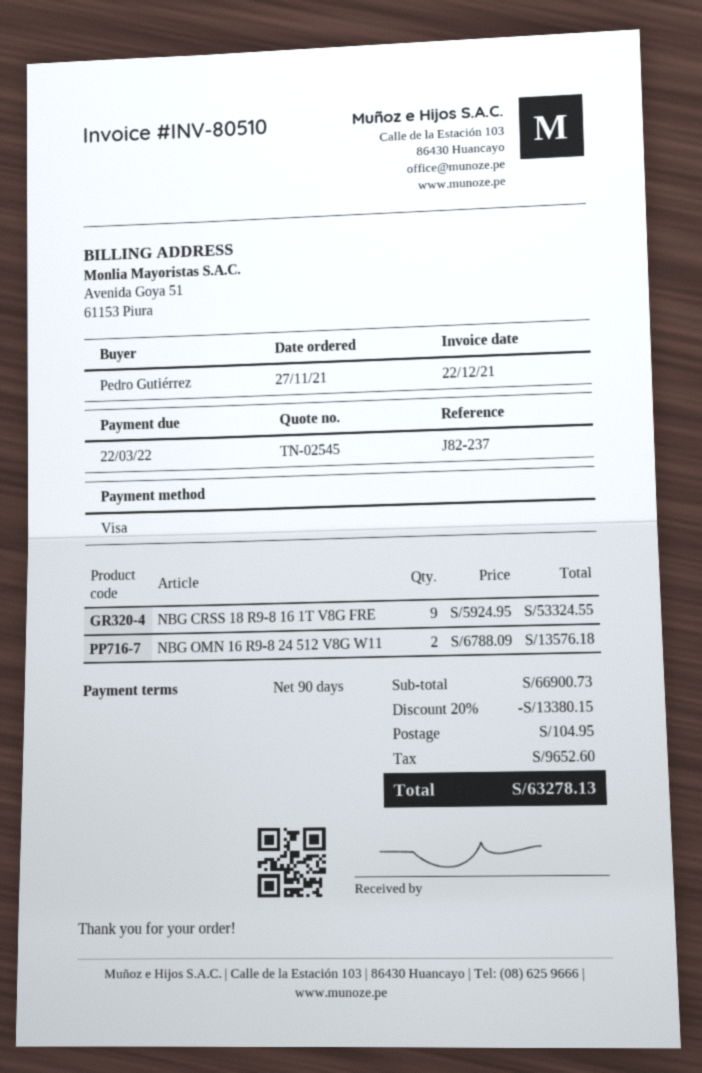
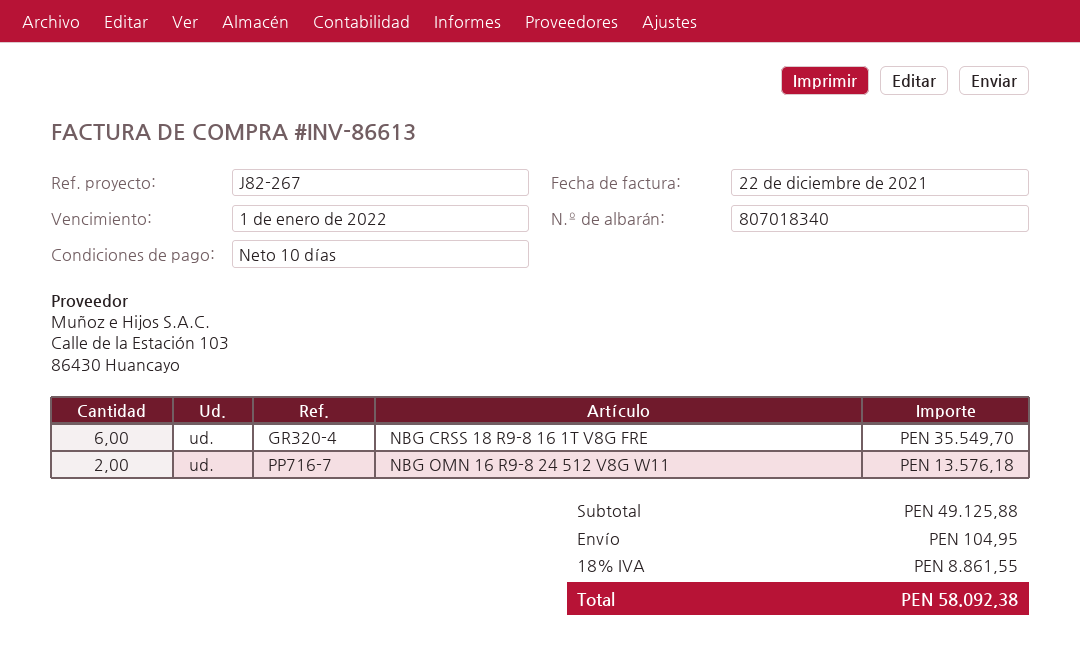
invoice number: INV-80510 -> INV-86613
payment terms: 90 days -> 10 days
due date: 2022-03-22 -> 2022-01-01
reference: J82-237 -> J82-267
NBG CRSS 18 R9-8 16 1T V8G FRE: 9 for 53324.55 -> 6 for 35549.70
subtotal: 66900.73 -> 49125.88
discount: 20% = 13380.15 -> none
tax: 9652.60 -> 8861.55
total: 63278.13 -> 58092.38

